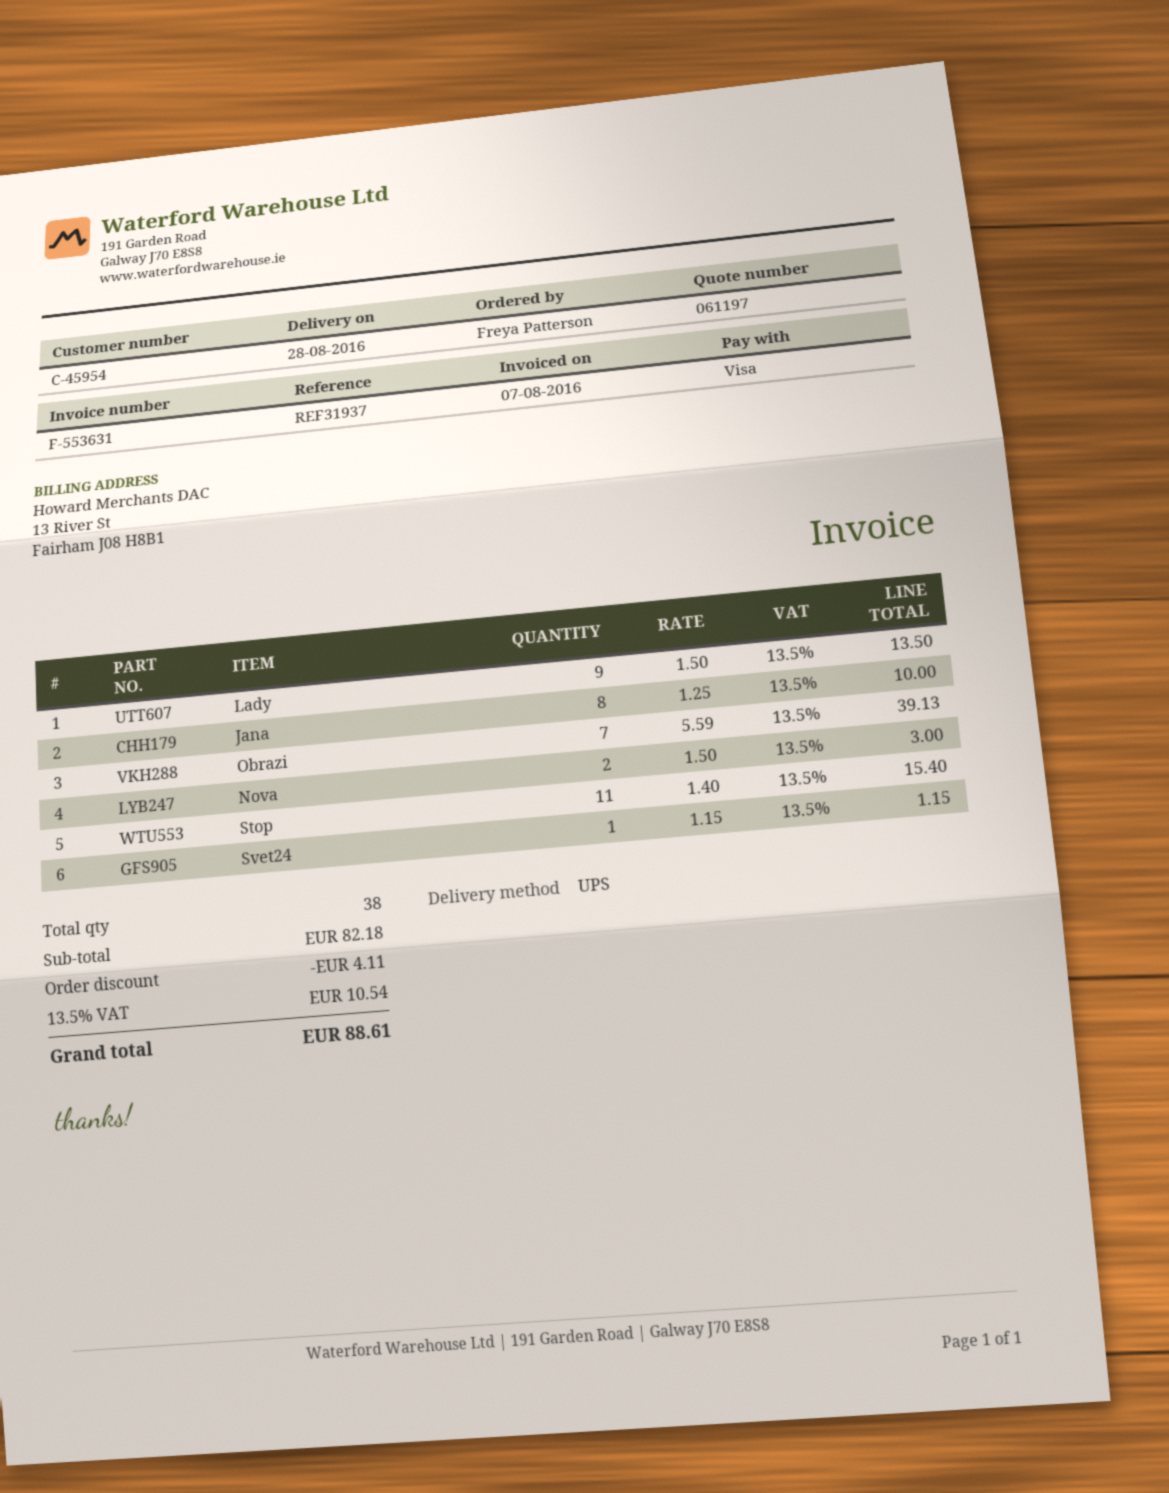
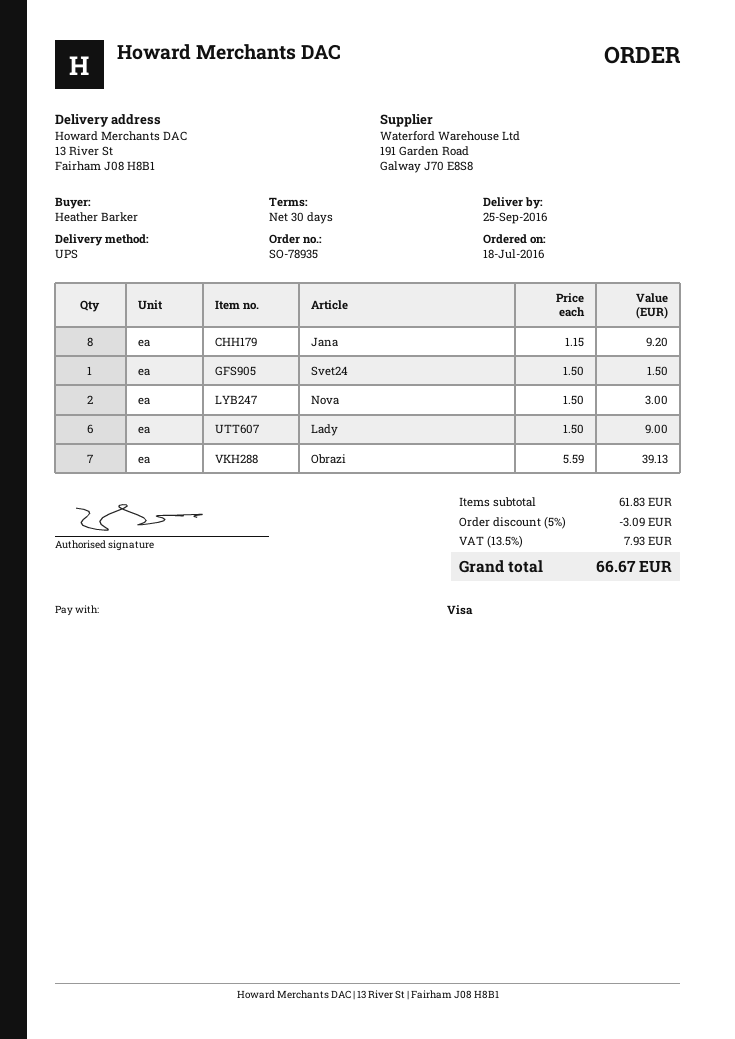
delivery date: 2016-08-28 -> 2016-09-25
ordered by: Freya Patterson -> Heather Barker
Lady: 9 x 1.50 = 13.50 -> 6 x 1.50 = 9.00
Jana: 8 x 1.25 = 10.00 -> 8 x 1.15 = 9.20
Stop: 11 x 1.40 = 15.40 -> none
Svet24: 1 x 1.15 = 1.15 -> 1 x 1.50 = 1.50
subtotal: 82.18 -> 61.83
discount: 4.11 -> 3.09
tax: 13.5% = 10.54 -> 13.5% = 7.93
total: 88.61 -> 66.67

